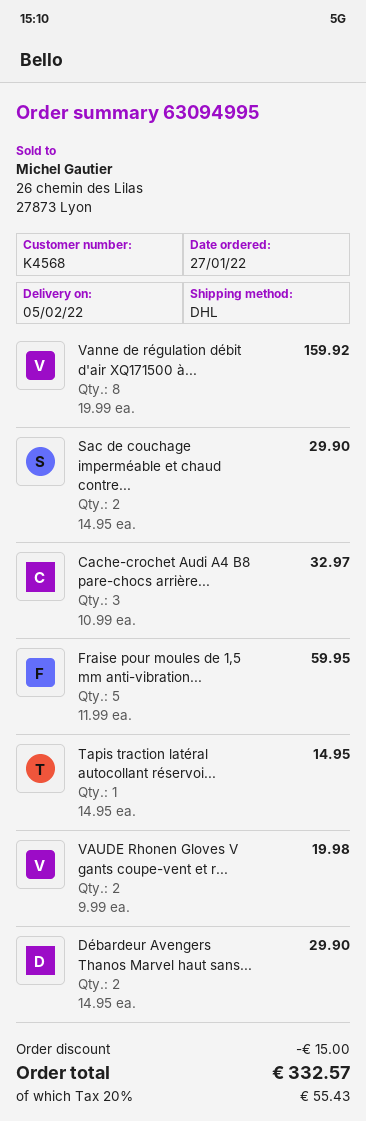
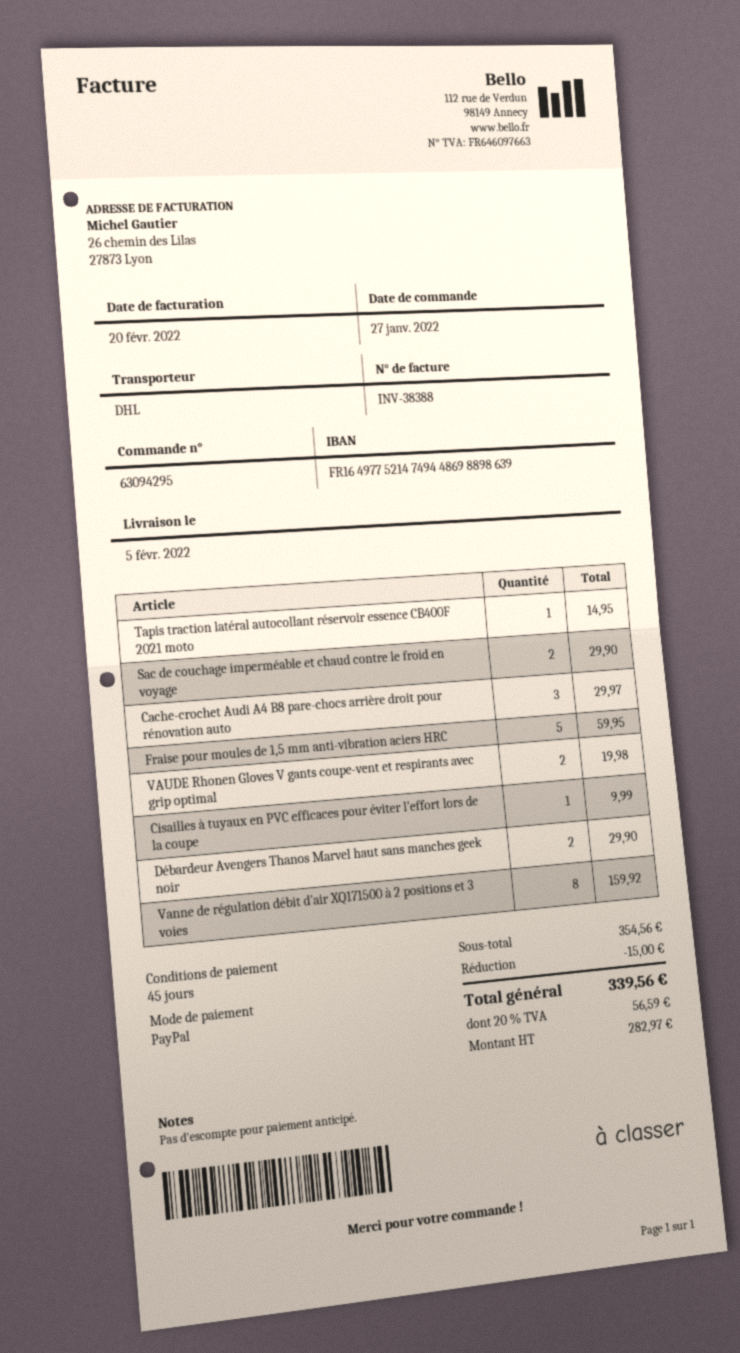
order number: 63094995 -> 63094295
Cache-crochet Audi A4 B8 pare-chocs arrière...: 3 for 32.97 -> 3 for 29.97
Cisailles à tuyaux en PVC efficaces pour éviter l'effort lors de la coupe: none -> 1 for 9.99
tax: 20% = 55.43 -> 20% = 56.59
total: 332.57 -> 339.56

